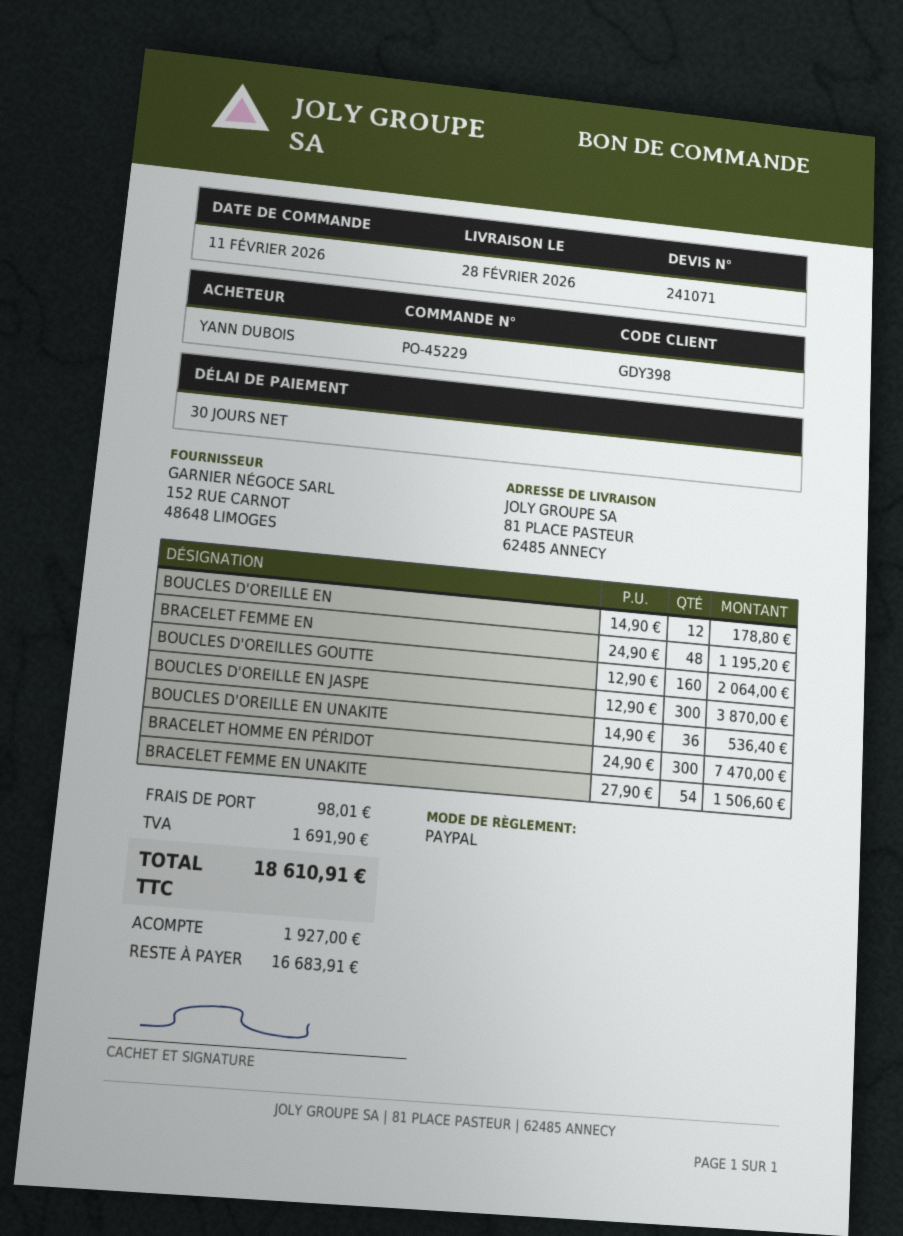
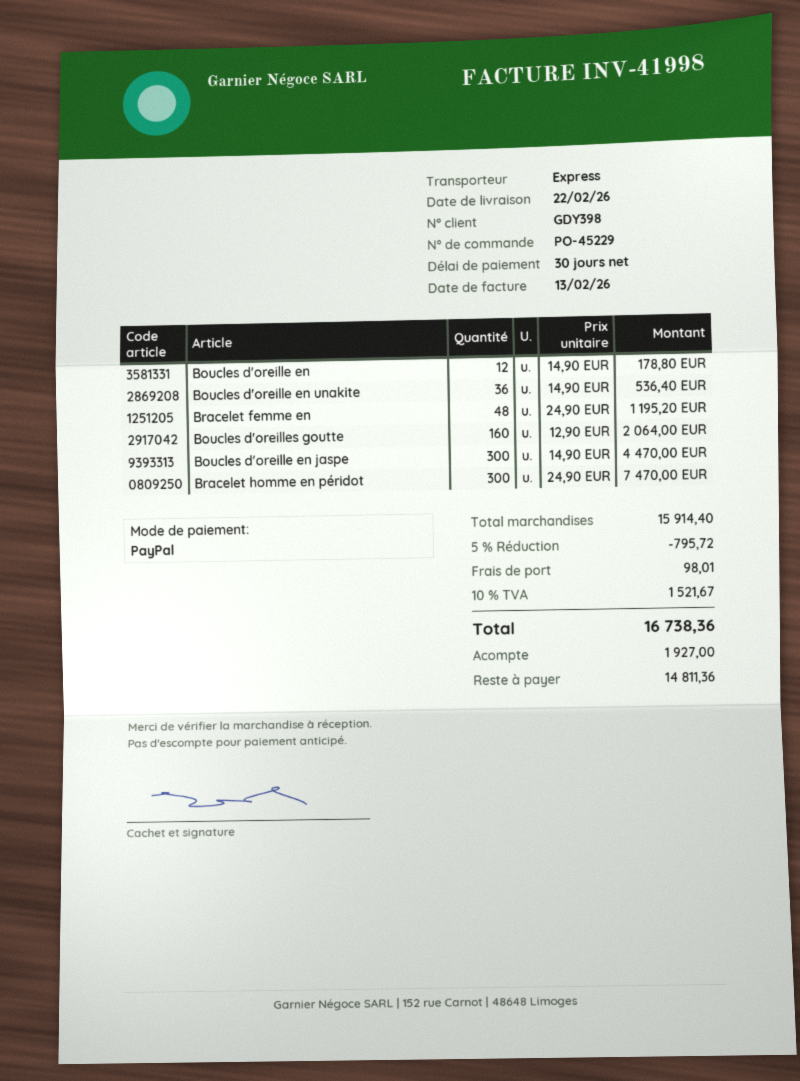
delivery date: 2026-02-28 -> 2026-02-22
BOUCLES D'OREILLE EN JASPE: 300 x 12.90 = 3870.00 -> 300 x 14.90 = 4470.00
BRACELET FEMME EN UNAKITE: 54 x 27.90 = 1506.60 -> none
discount: none -> 5% = 795.72
tax: 1691.90 -> 1521.67
total: 18610.91 -> 16738.36
balance: 16683.91 -> 14811.36

